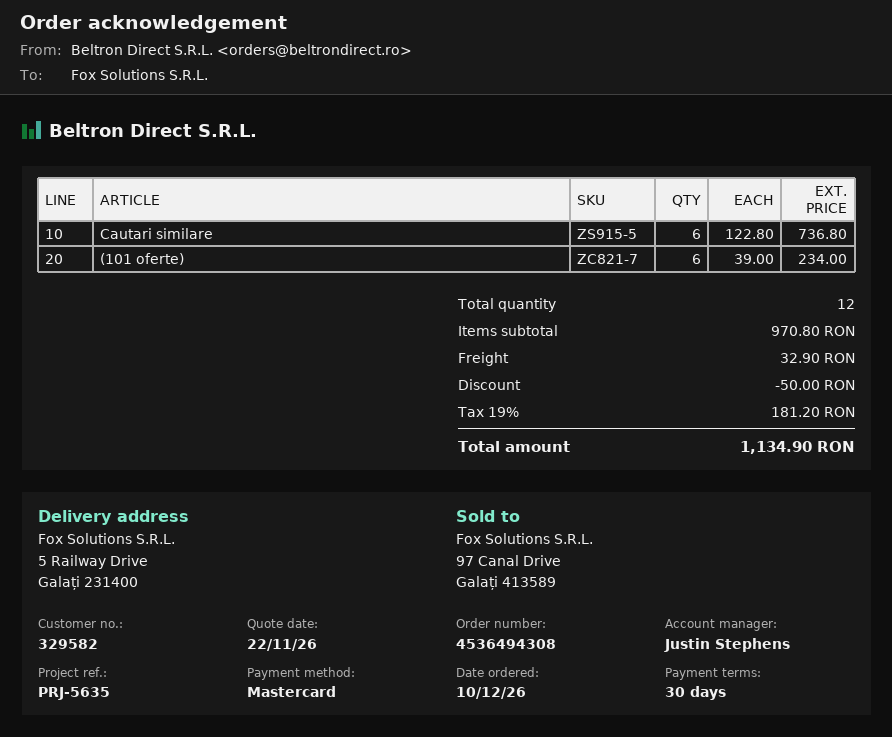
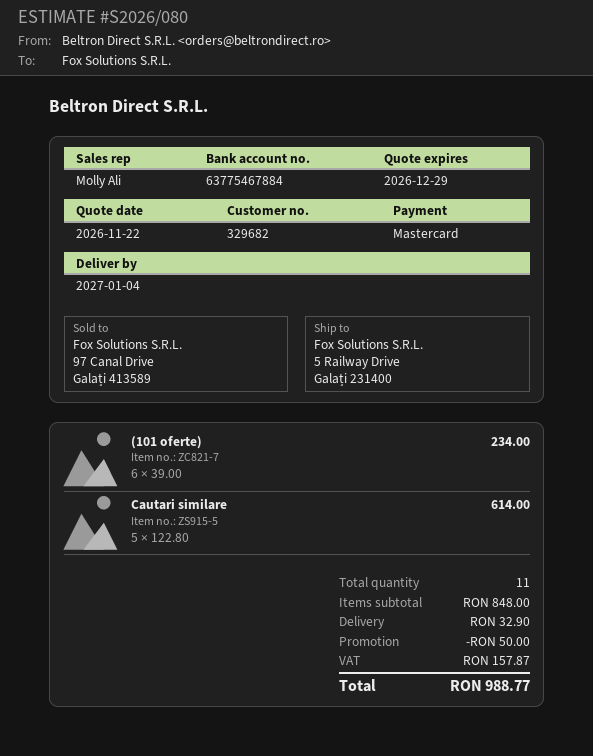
customer number: 329582 -> 329682
sales rep: Justin Stephens -> Molly Ali
Cautari similare: 6 x 122.80 = 736.80 -> 5 x 122.80 = 614.00
total quantity: 12 -> 11
subtotal: 970.80 -> 848.00
tax: 181.20 -> 157.87
total: 1134.90 -> 988.77

